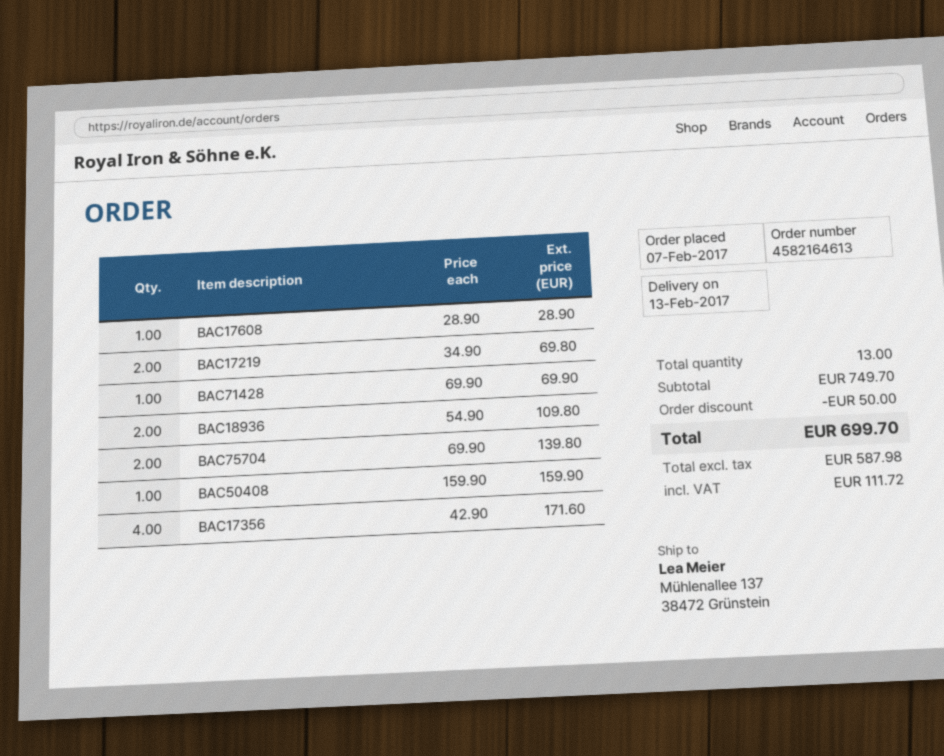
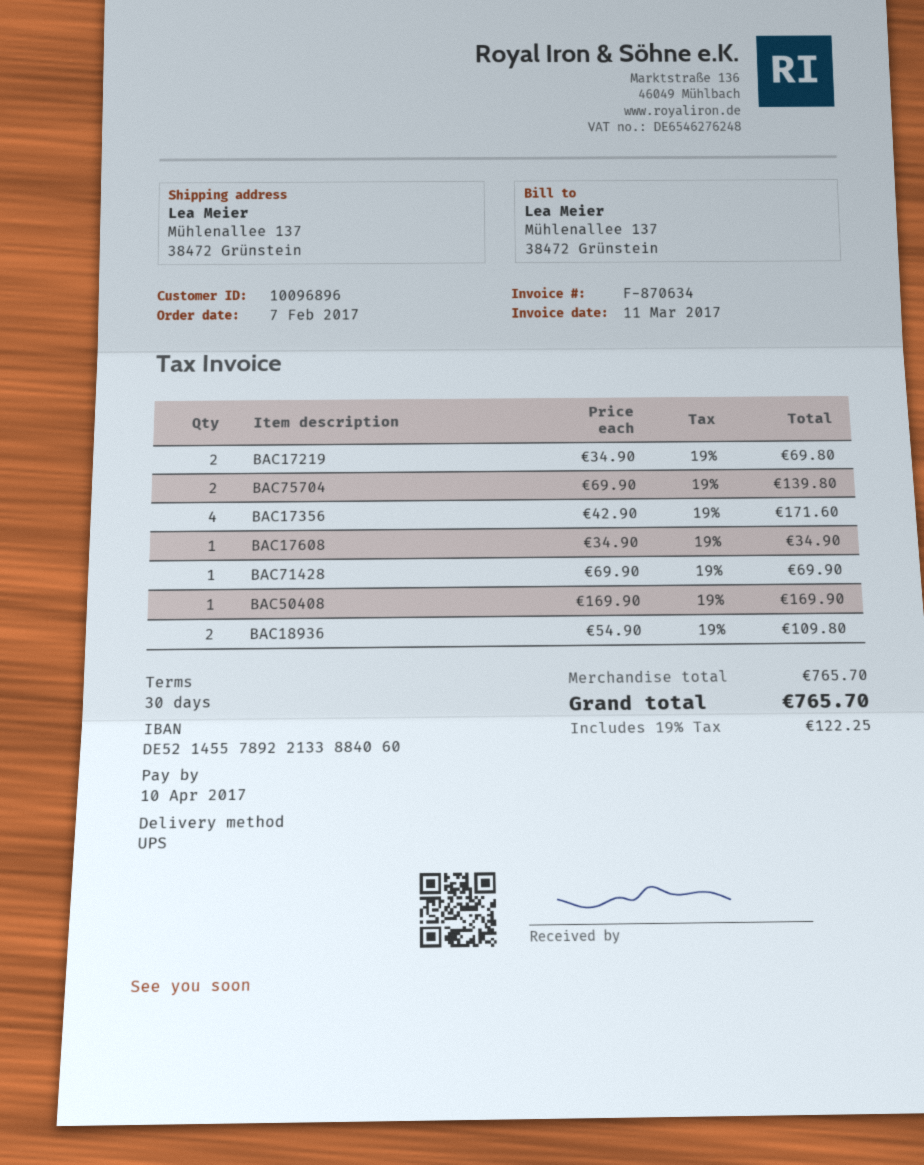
BAC17608: 1 x 28.90 = 28.90 -> 1 x 34.90 = 34.90
BAC50408: 1 x 159.90 = 159.90 -> 1 x 169.90 = 169.90
subtotal: 749.70 -> 765.70
discount: 50.00 -> none
tax: 111.72 -> 122.25
total: 699.70 -> 765.70

